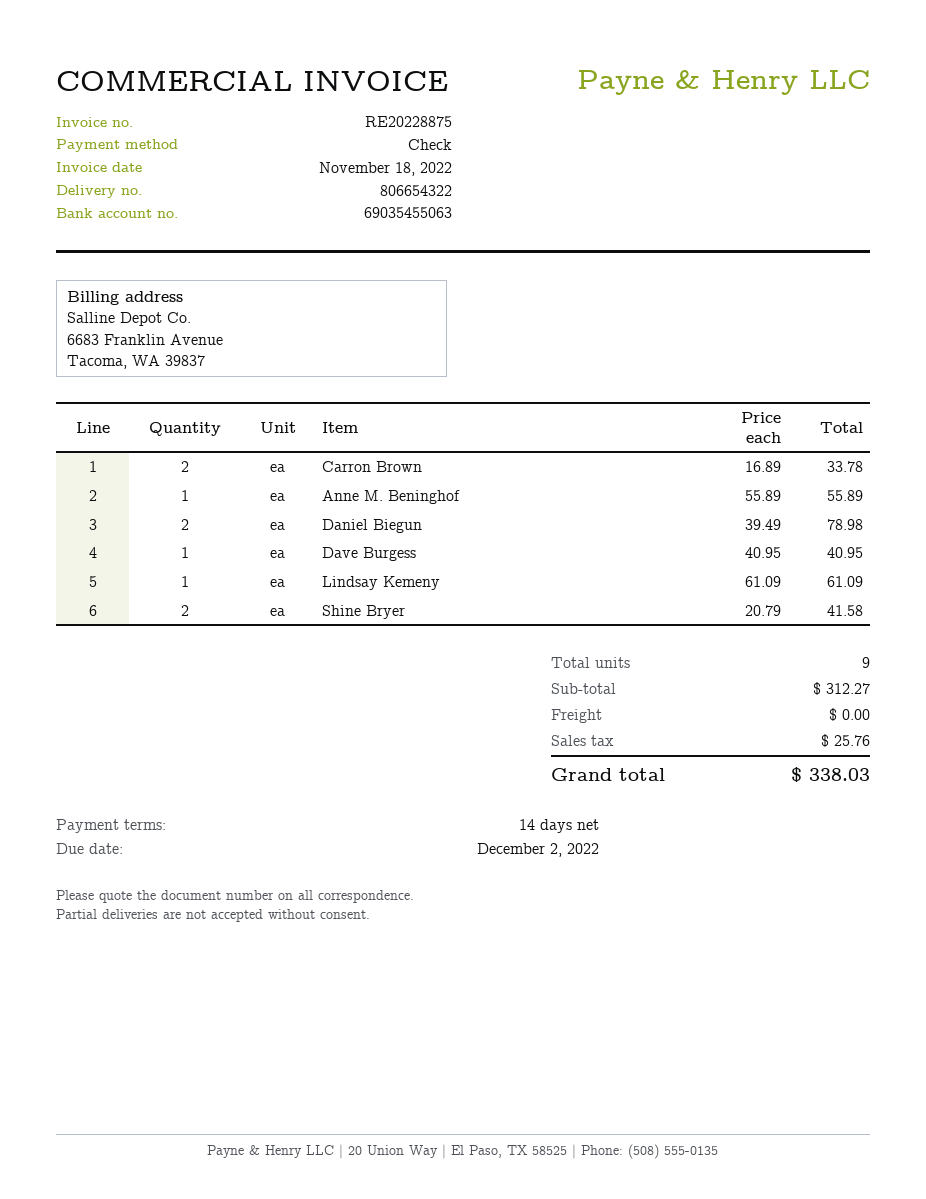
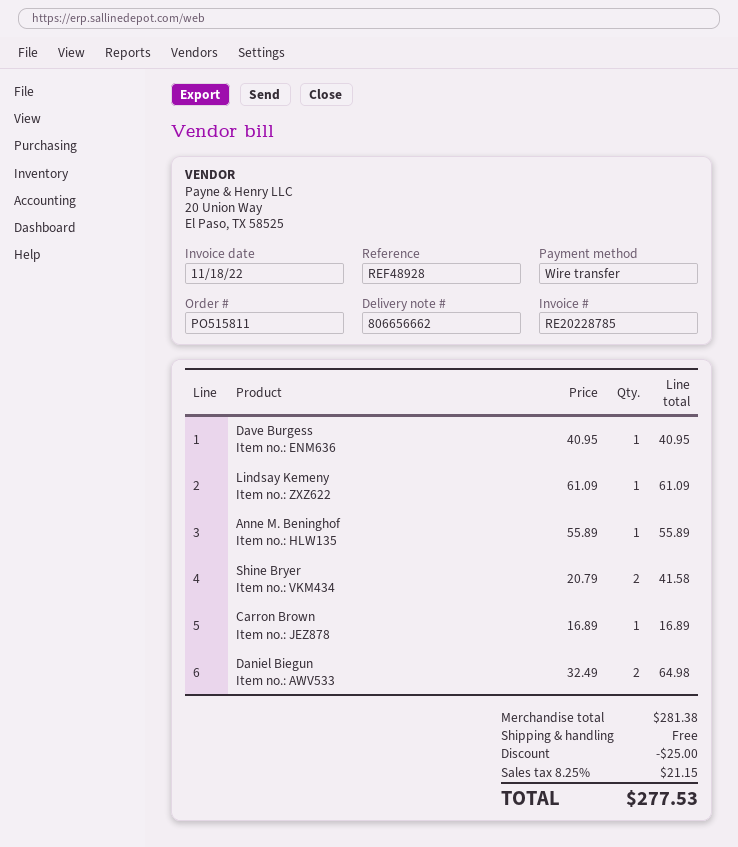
delivery note number: 806654322 -> 806656662
invoice number: RE20228875 -> RE20228785
payment method: cheque -> bank transfer
Carron Brown: 2 x 16.89 = 33.78 -> 1 x 16.89 = 16.89
Daniel Biegun: 2 x 39.49 = 78.98 -> 2 x 32.49 = 64.98
subtotal: 312.27 -> 281.38
discount: none -> 25.00
tax: 25.76 -> 21.15
total: 338.03 -> 277.53

